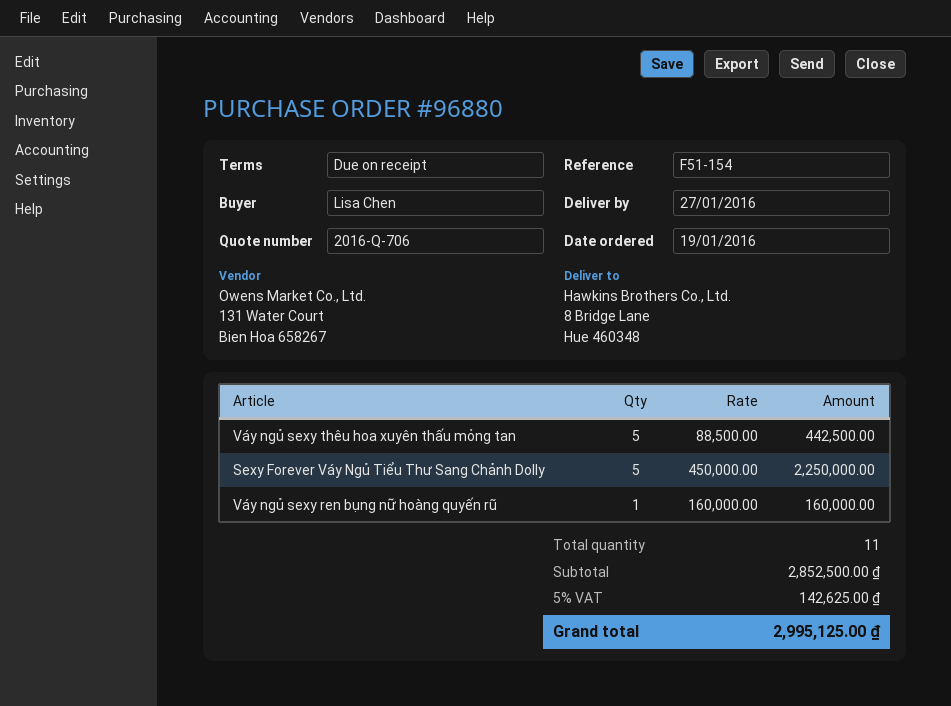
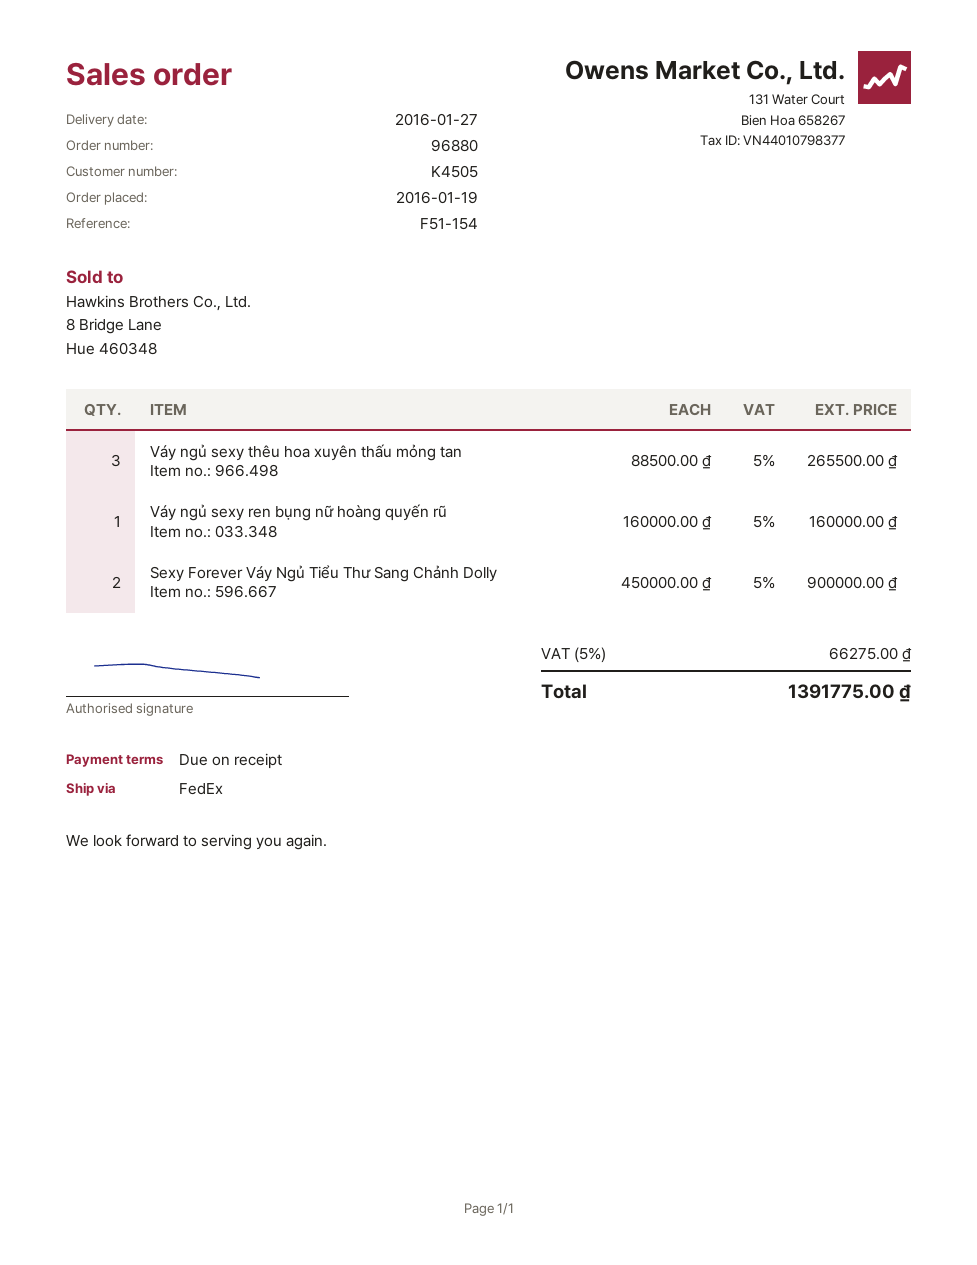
Váy ngủ sexy thêu hoa xuyên thấu mỏng tan: 5 x 88500.00 = 442500.00 -> 3 x 88500.00 = 265500.00
Sexy Forever Váy Ngủ Tiểu Thư Sang Chảnh Dolly: 5 x 450000.00 = 2250000.00 -> 2 x 450000.00 = 900000.00
tax: 5% = 142625.00 -> 5% = 66275.00
total: 2995125.00 -> 1391775.00

